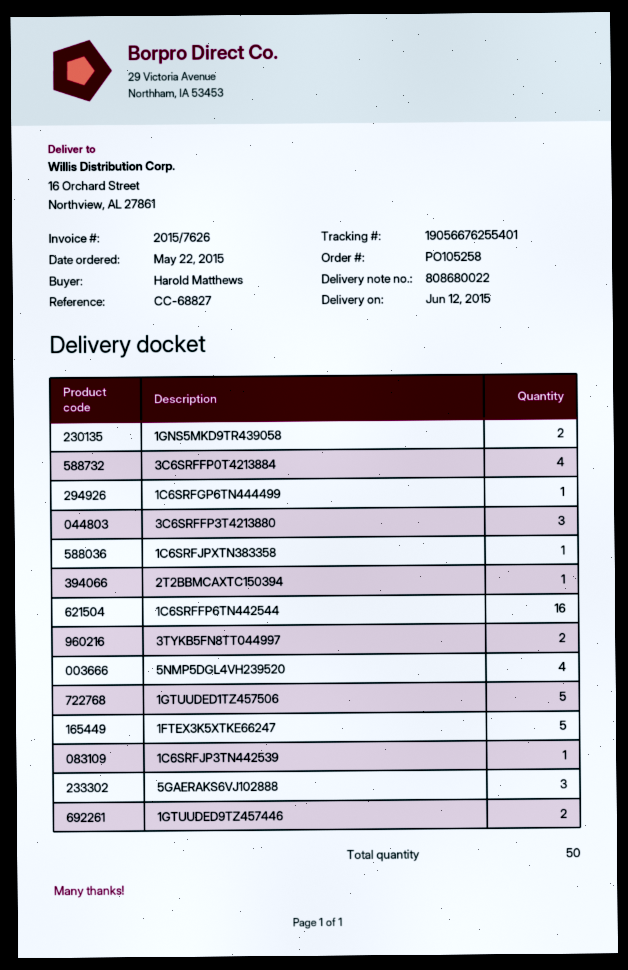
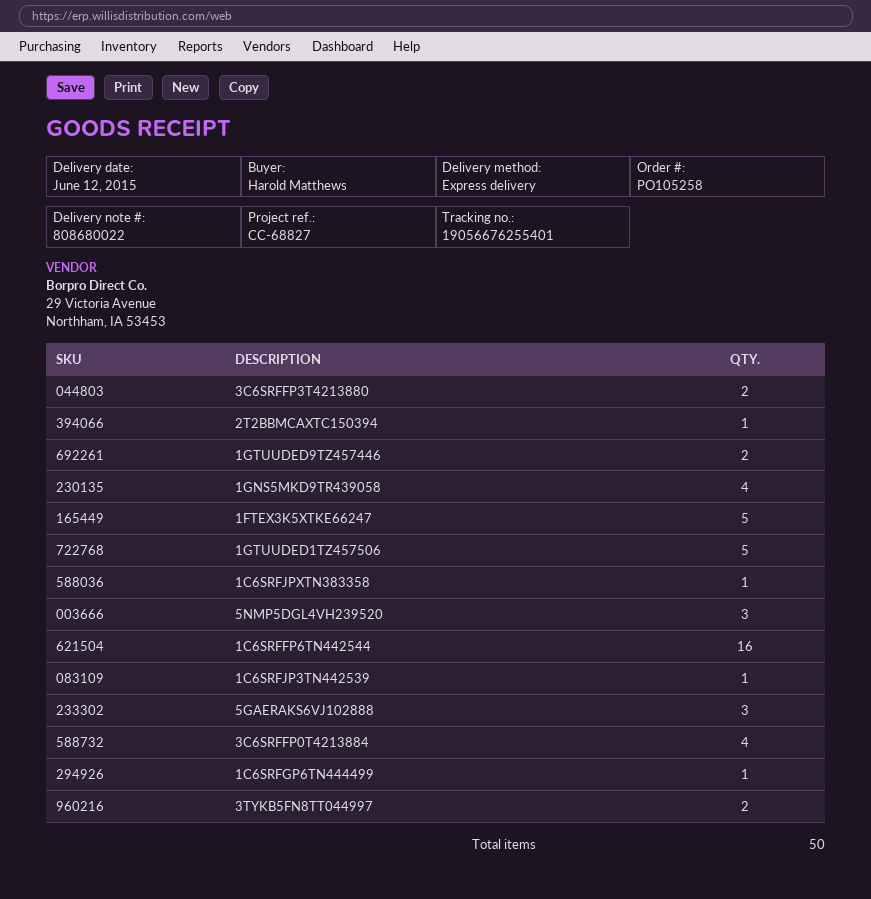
1GNS5MKD9TR439058: 2 -> 4
3C6SRFFP3T4213880: 3 -> 2
5NMP5DGL4VH239520: 4 -> 3

